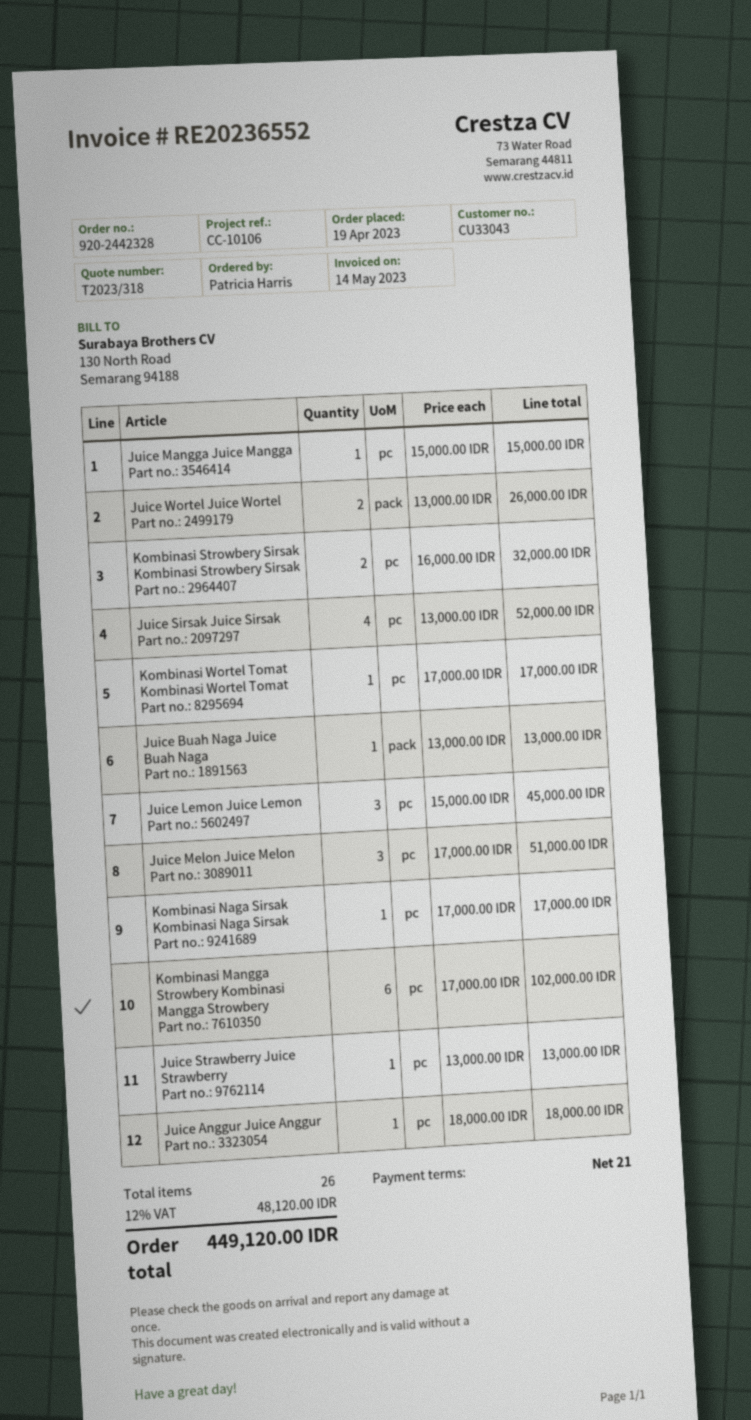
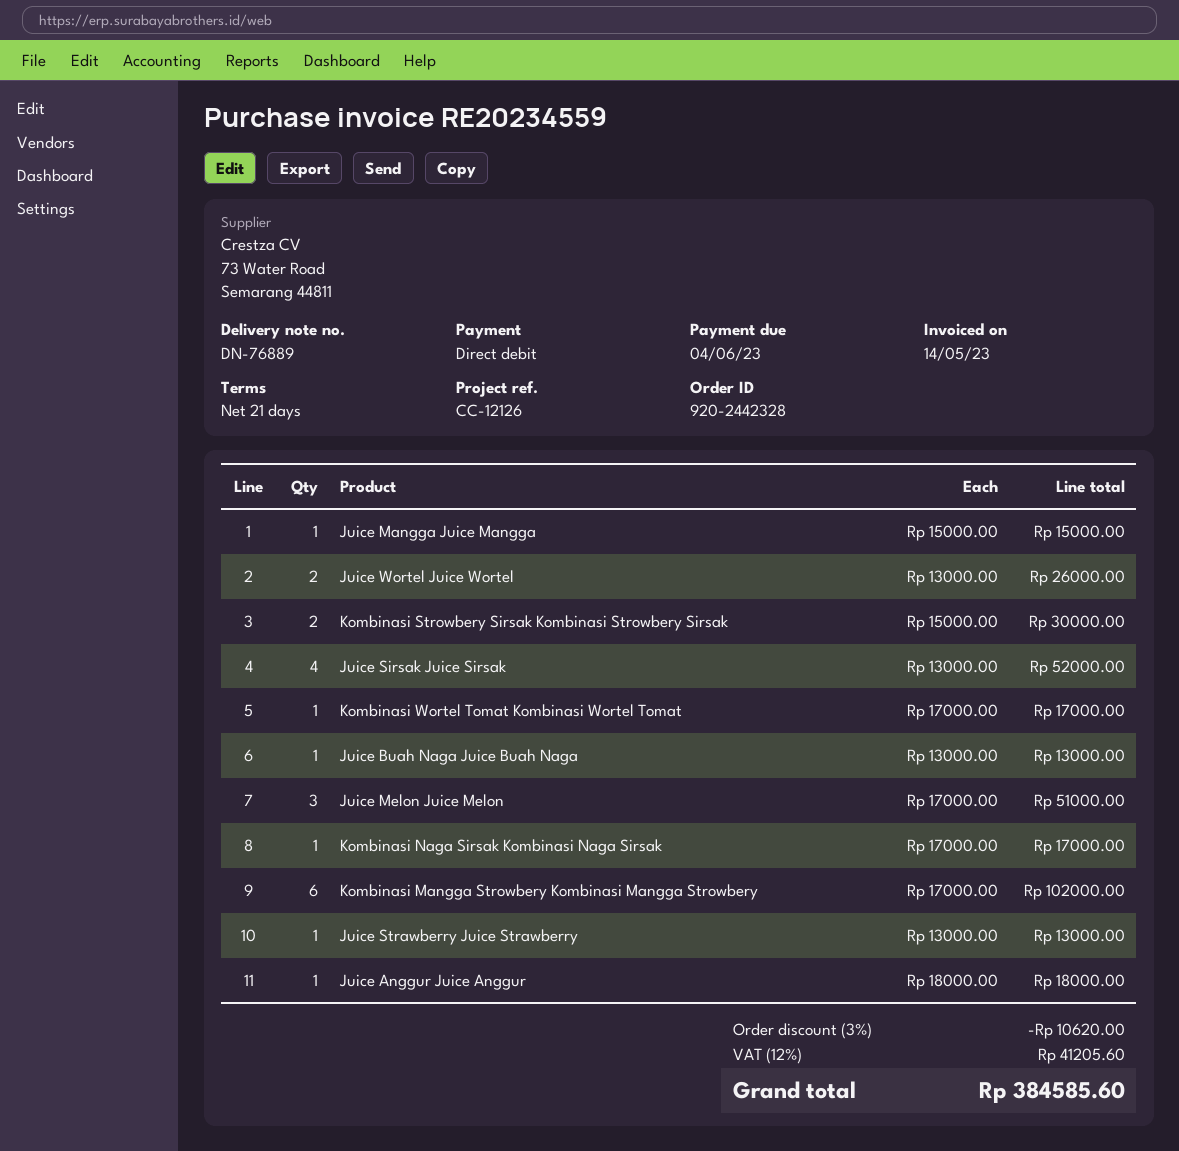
invoice number: RE20236552 -> RE20234559
reference: CC-10106 -> CC-12126
Kombinasi Strowbery Sirsak Kombinasi Strowbery Sirsak: 2 x 16000.00 = 32000.00 -> 2 x 15000.00 = 30000.00
Juice Lemon Juice Lemon: 3 x 15000.00 = 45000.00 -> none
discount: none -> 3% = 10620.00
tax: 12% = 48120.00 -> 12% = 41205.60
total: 449120.00 -> 384585.60

